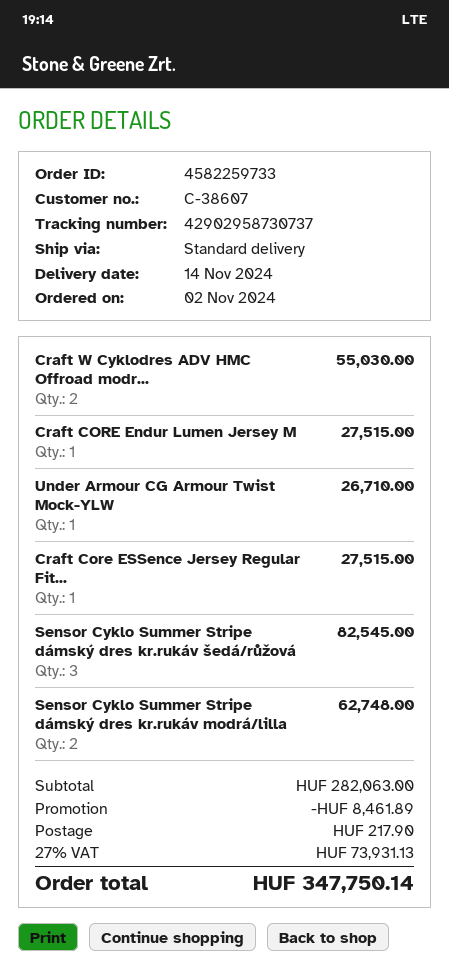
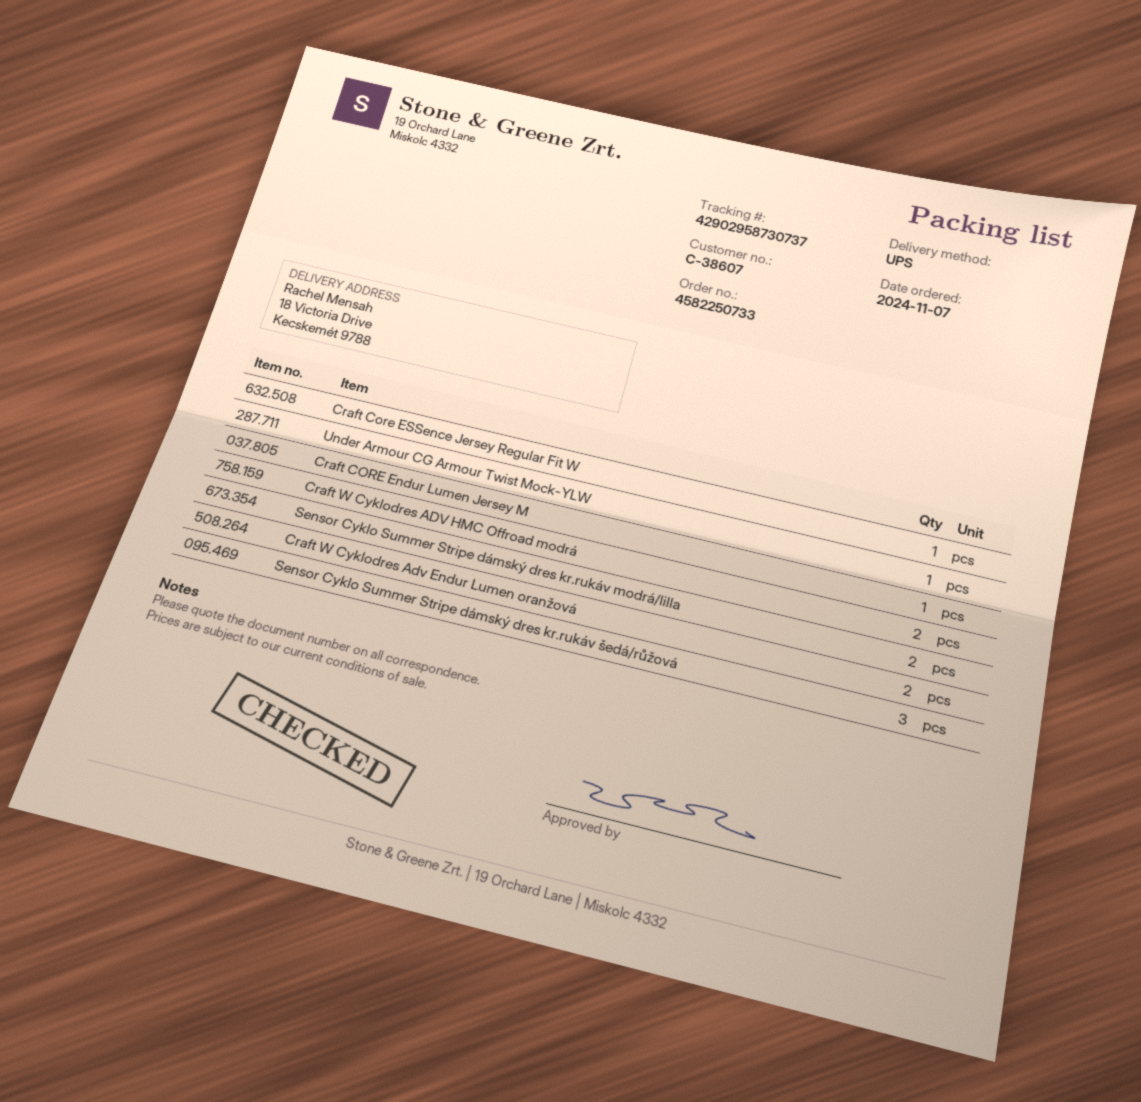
order number: 4582259733 -> 4582250733
order date: 2024-11-02 -> 2024-11-07
shipping method: standard -> UPS
Craft W Cyklodres Adv Endur Lumen oranžová: none -> 2

